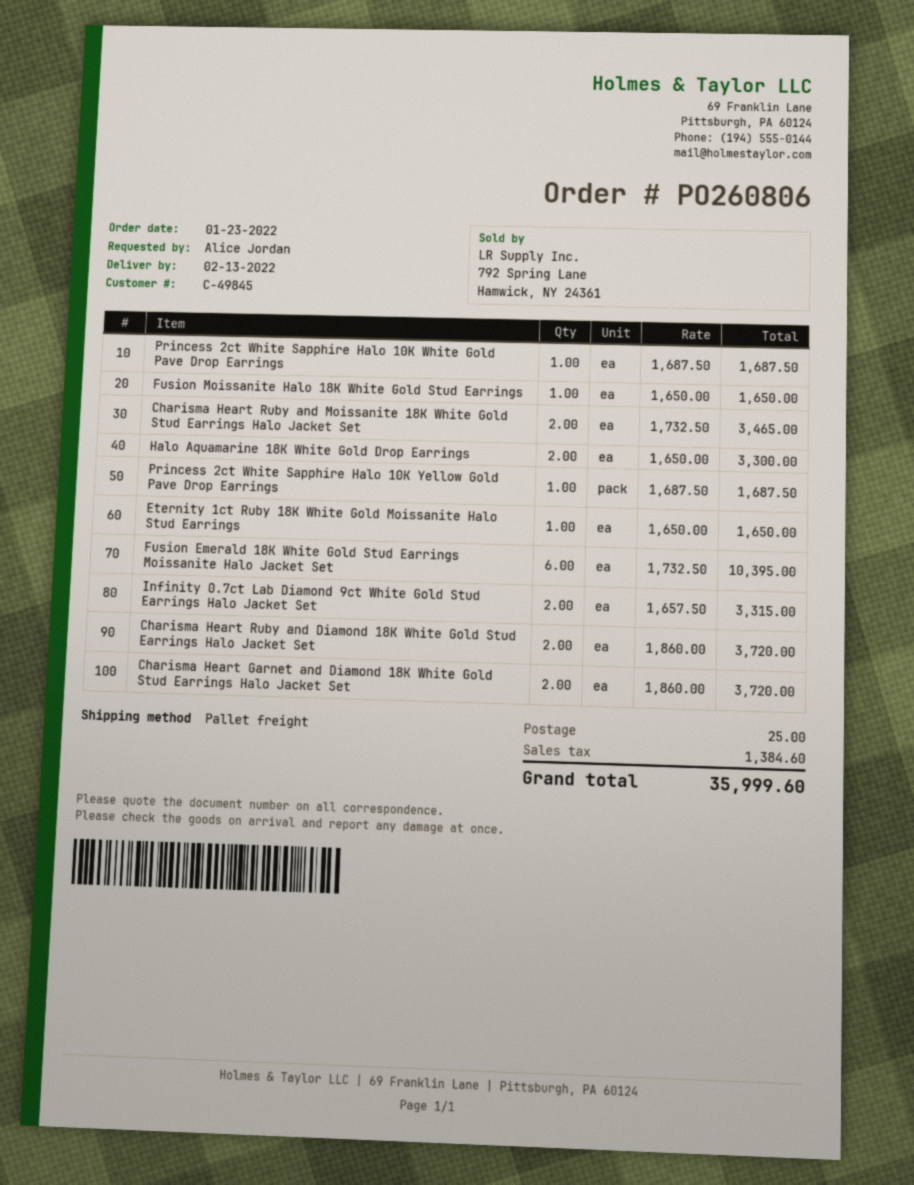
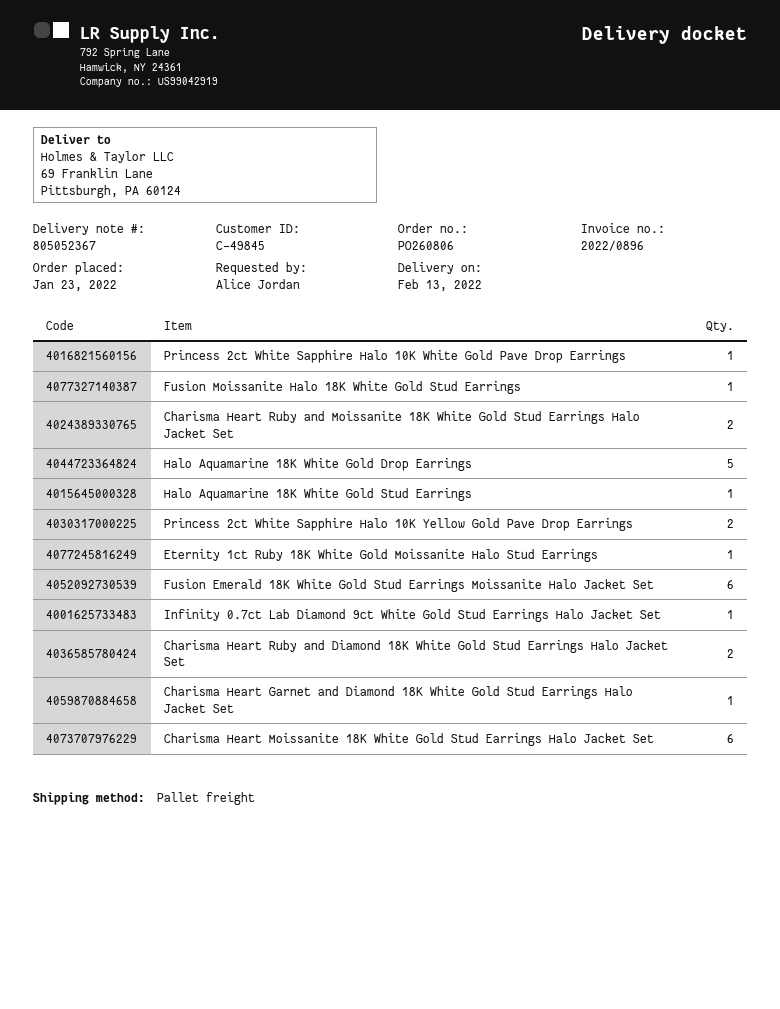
Halo Aquamarine 18K White Gold Drop Earrings: 2 -> 5
Princess 2ct White Sapphire Halo 10K Yellow Gold Pave Drop Earrings: 1 -> 2
Infinity 0.7ct Lab Diamond 9ct White Gold Stud Earrings Halo Jacket Set: 2 -> 1
Charisma Heart Garnet and Diamond 18K White Gold Stud Earrings Halo Jacket Set: 2 -> 1
Halo Aquamarine 18K White Gold Stud Earrings: none -> 1
Charisma Heart Moissanite 18K White Gold Stud Earrings Halo Jacket Set: none -> 6

